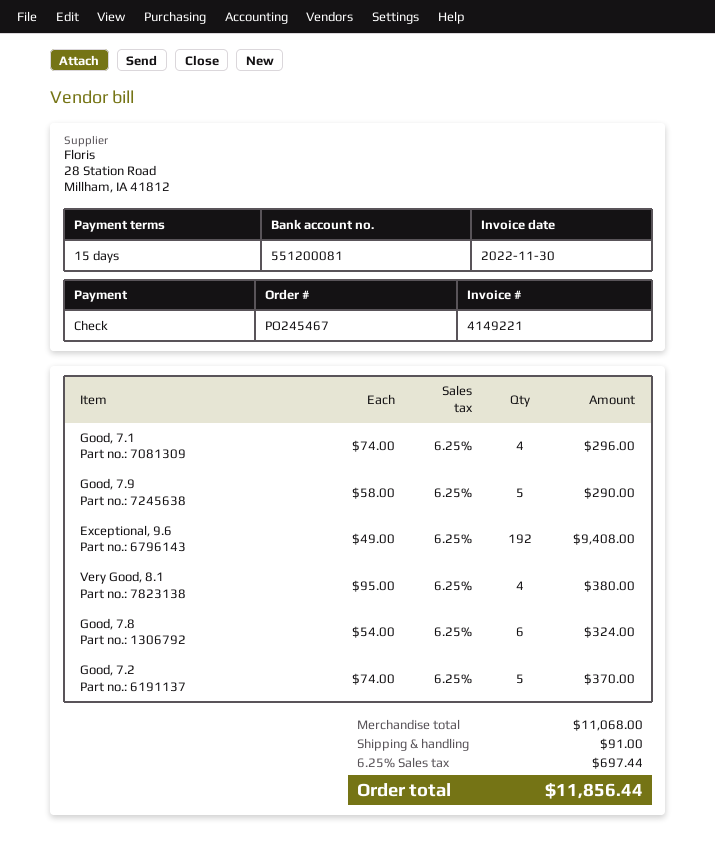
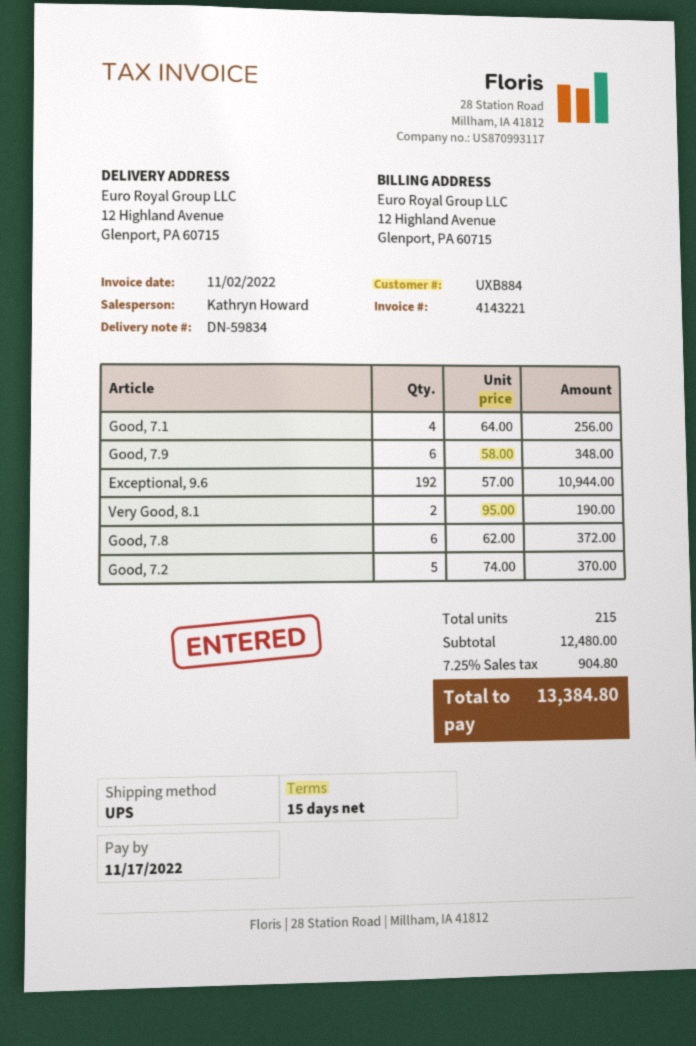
invoice number: 4149221 -> 4143221
invoice date: 2022-11-30 -> 2022-11-02
Good, 7.1: 4 x 74.00 = 296.00 -> 4 x 64.00 = 256.00
Good, 7.9: 5 x 58.00 = 290.00 -> 6 x 58.00 = 348.00
Exceptional, 9.6: 192 x 49.00 = 9408.00 -> 192 x 57.00 = 10944.00
Very Good, 8.1: 4 x 95.00 = 380.00 -> 2 x 95.00 = 190.00
Good, 7.8: 6 x 54.00 = 324.00 -> 6 x 62.00 = 372.00
subtotal: 11068.00 -> 12480.00
shipping: 91.00 -> none
tax: 6.25% = 697.44 -> 7.25% = 904.80
total: 11856.44 -> 13384.80

